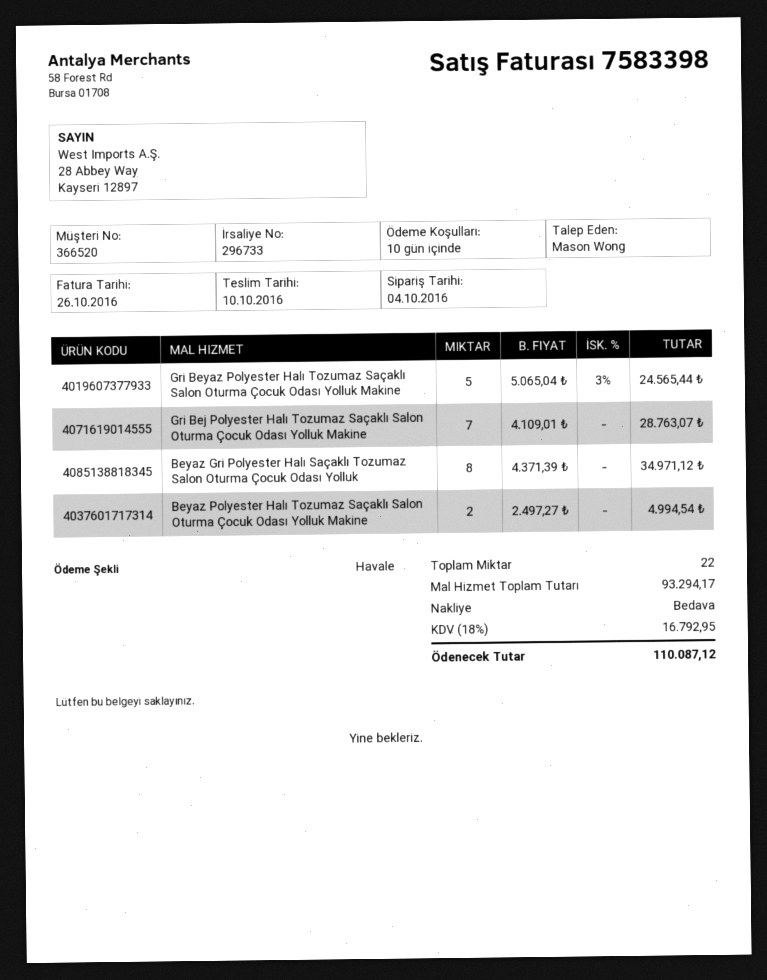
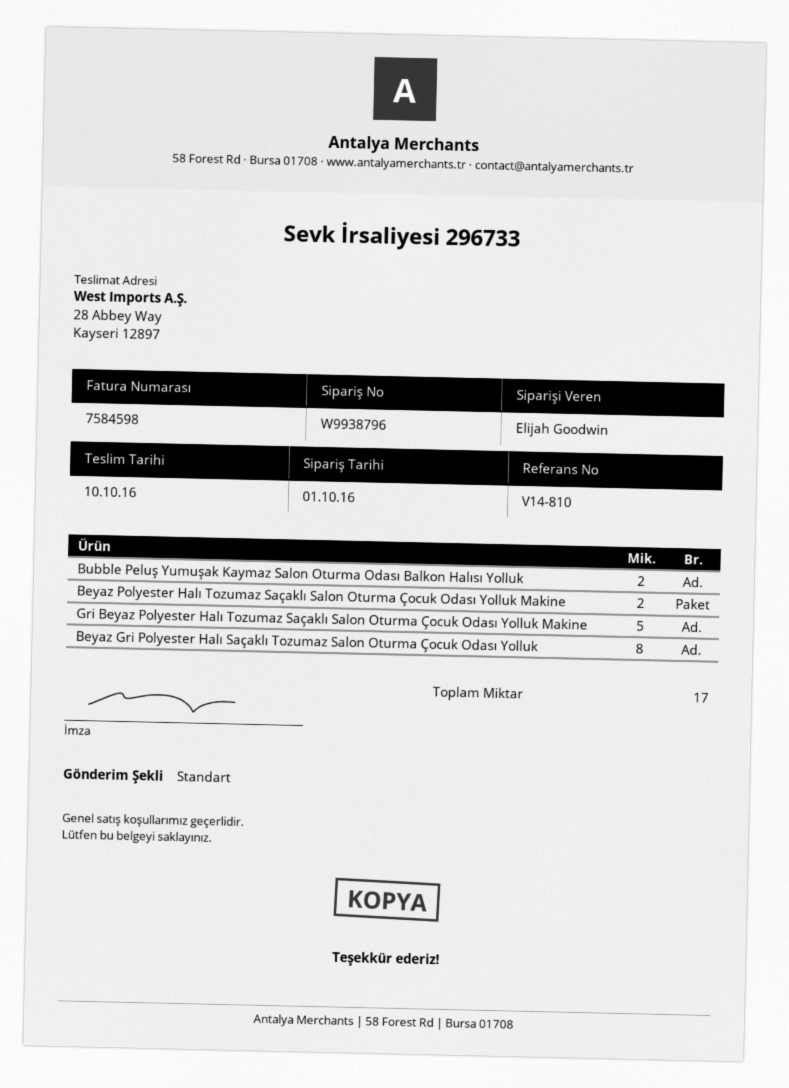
order date: 2016-10-04 -> 2016-10-01
invoice number: 7583398 -> 7584598
ordered by: Mason Wong -> Elijah Goodwin
Gri Bej Polyester Halı Tozumaz Saçaklı Salon Oturma Çocuk Odası Yolluk Makine: 7 -> none
Bubble Peluş Yumuşak Kaymaz Salon Oturma Odası Balkon Halısı Yolluk: none -> 2
total quantity: 22 -> 17

